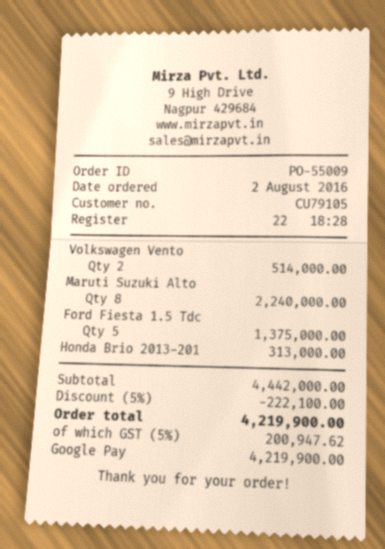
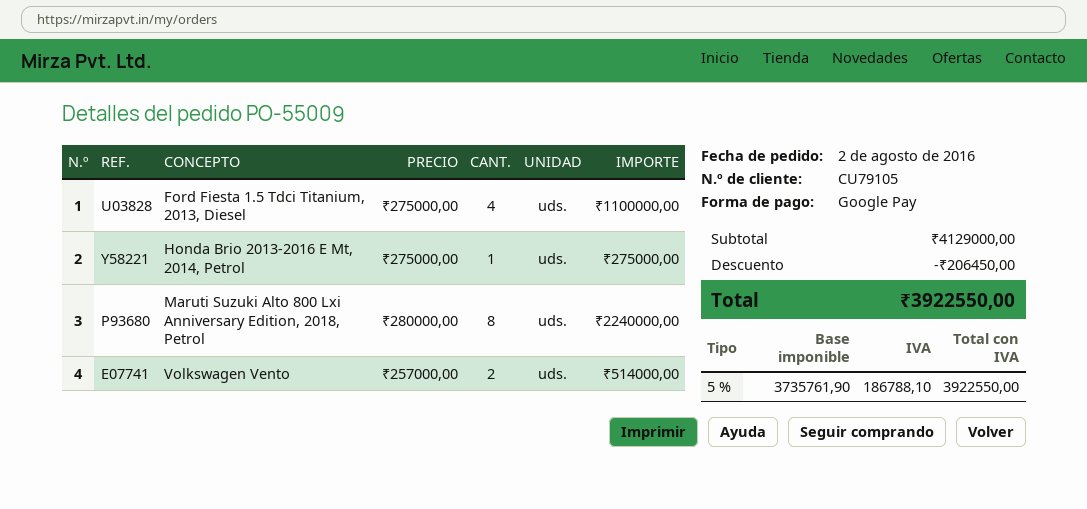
Ford Fiesta 1.5 Tdc: 5 for 1375000.00 -> 4 for 1100000.00
Honda Brio 2013-201: 1 for 313000.00 -> 1 for 275000.00
subtotal: 4442000.00 -> 4129000.00
discount: 222100.00 -> 206450.00
tax: 5% = 200947.62 -> 5% = 186788.10
total: 4219900.00 -> 3922550.00

